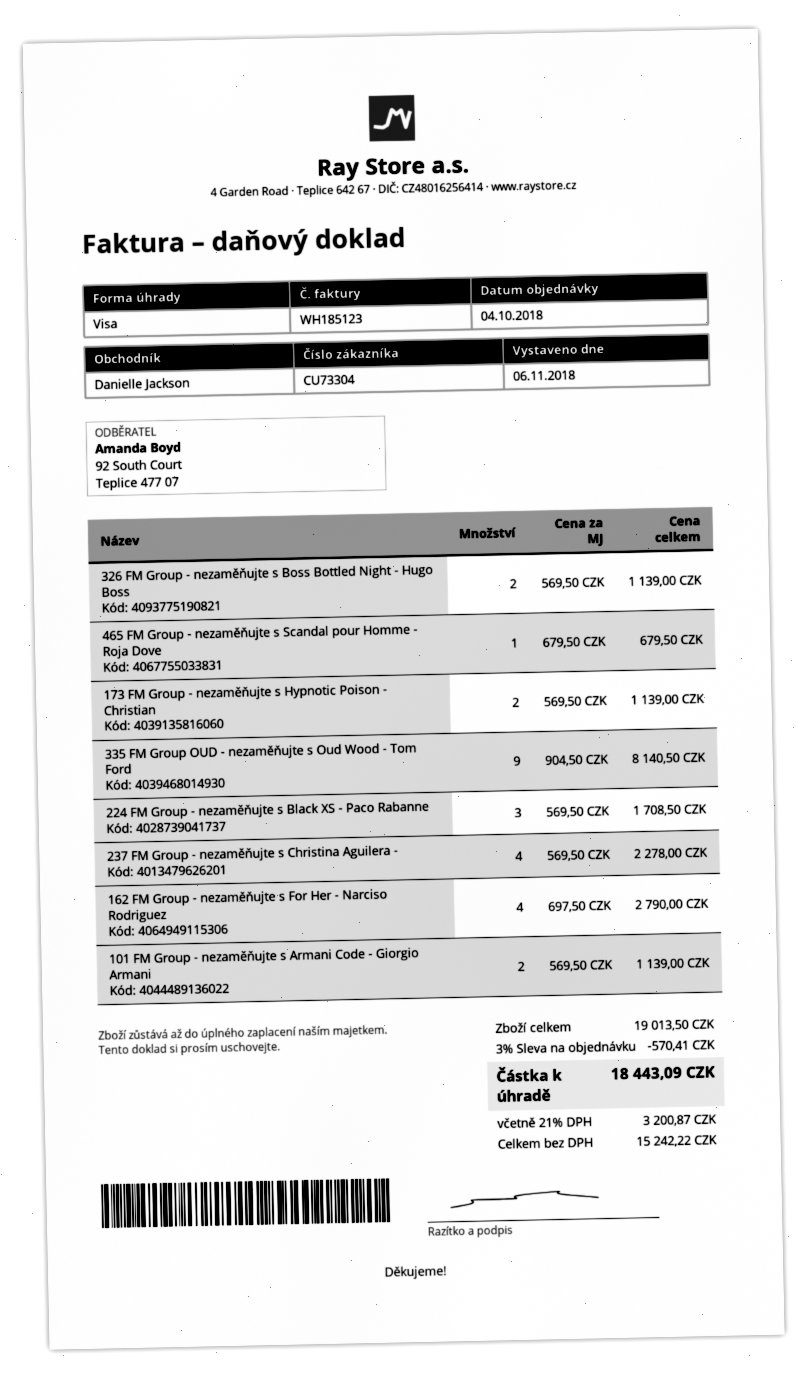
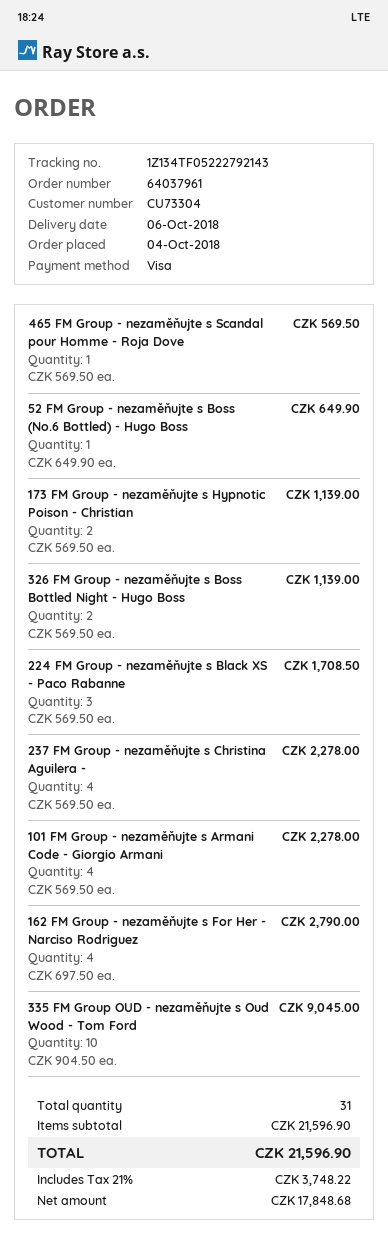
465 FM Group - nezaměňujte s Scandal pour Homme - Roja Dove: 1 x 679.50 = 679.50 -> 1 x 569.50 = 569.50
335 FM Group OUD - nezaměňujte s Oud Wood - Tom Ford: 9 x 904.50 = 8140.50 -> 10 x 904.50 = 9045.00
101 FM Group - nezaměňujte s Armani Code - Giorgio Armani: 2 x 569.50 = 1139.00 -> 4 x 569.50 = 2278.00
52 FM Group - nezaměňujte s Boss (No.6 Bottled) - Hugo Boss: none -> 1 x 649.90 = 649.90
subtotal: 19013.50 -> 21596.90
discount: 3% = 570.41 -> none
net: 15242.22 -> 17848.68
tax: 21% = 3200.87 -> 21% = 3748.22
total: 18443.09 -> 21596.90

